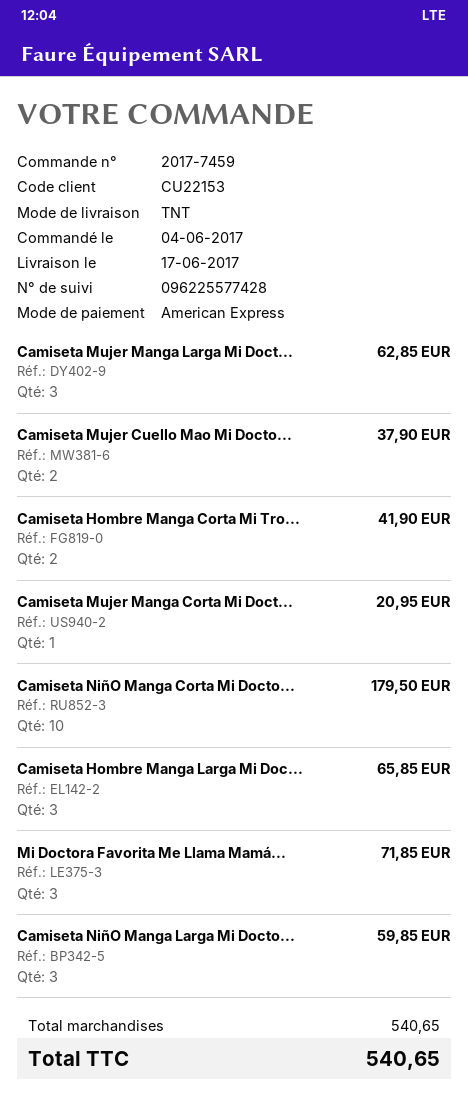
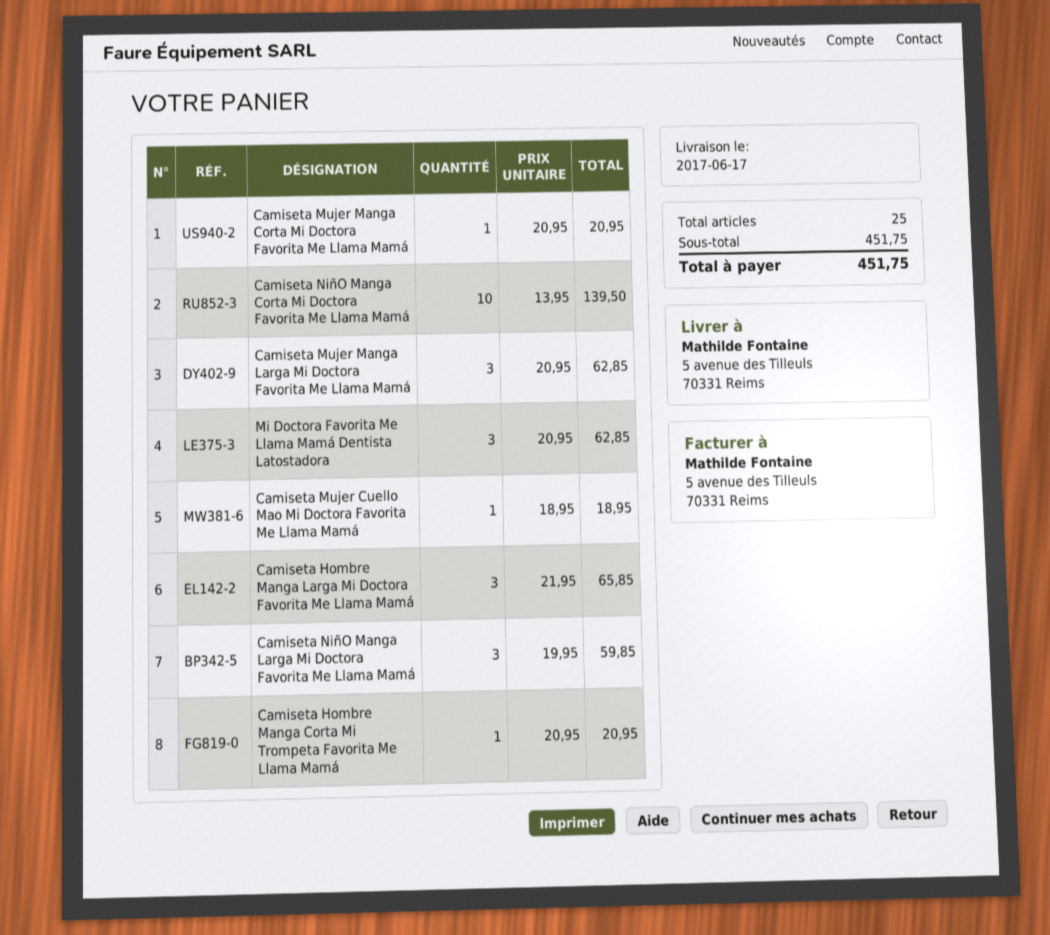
Camiseta Mujer Cuello Mao Mi Docto...: 2 for 37.90 -> 1 for 18.95
Camiseta Hombre Manga Corta Mi Tro...: 2 for 41.90 -> 1 for 20.95
Camiseta NiñO Manga Corta Mi Docto...: 10 for 179.50 -> 10 for 139.50
Mi Doctora Favorita Me Llama Mamá...: 3 for 71.85 -> 3 for 62.85
subtotal: 540.65 -> 451.75
total: 540.65 -> 451.75

